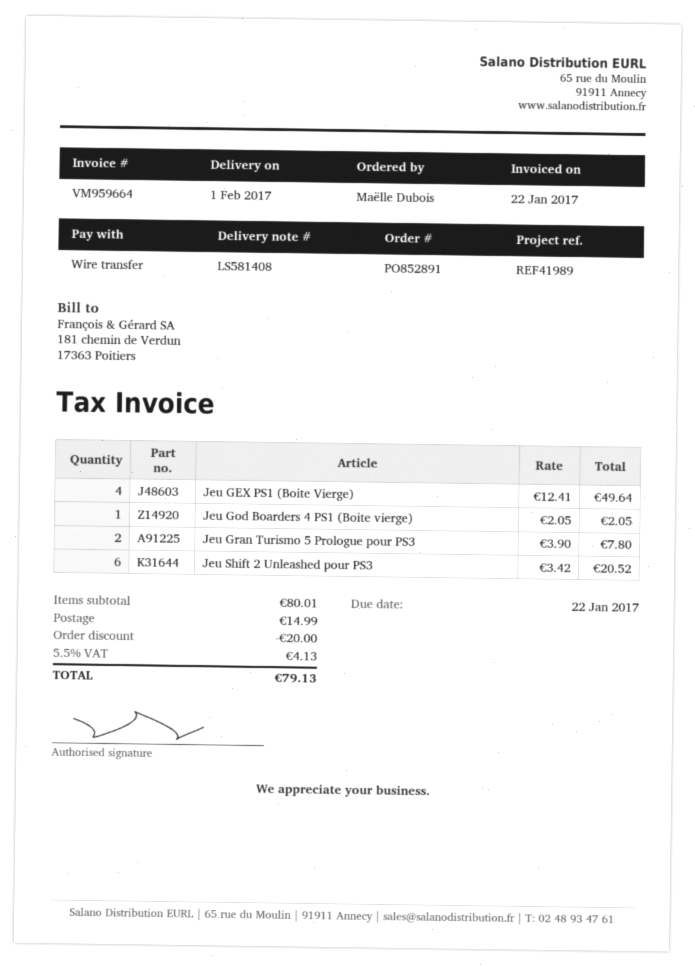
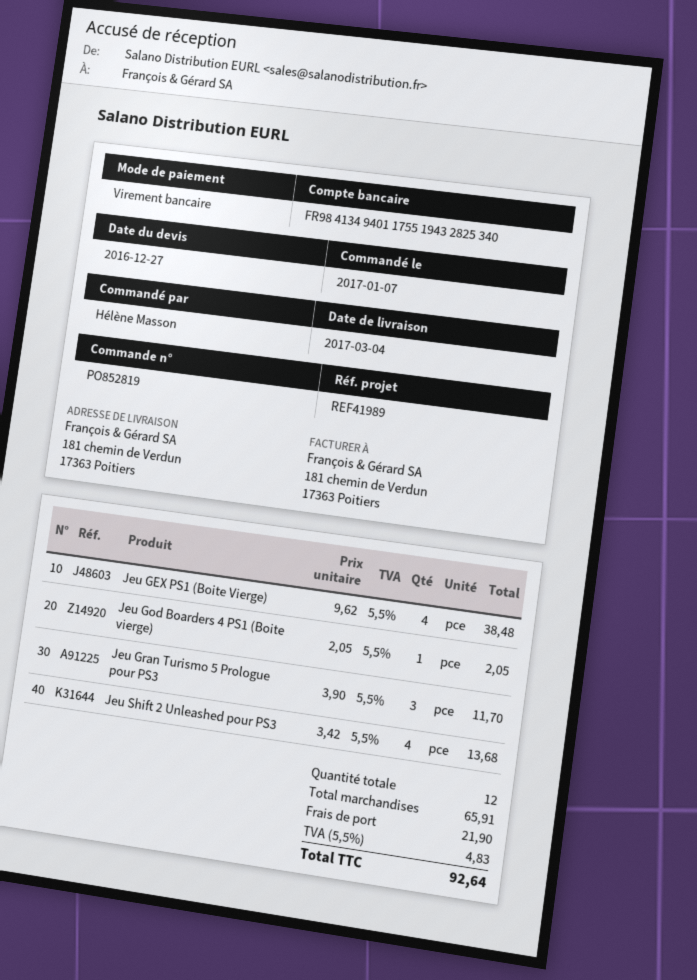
order number: PO852891 -> PO852819
delivery date: 2017-02-01 -> 2017-03-04
ordered by: Maëlle Dubois -> Hélène Masson
Jeu GEX PS1 (Boite Vierge): 4 x 12.41 = 49.64 -> 4 x 9.62 = 38.48
Jeu Gran Turismo 5 Prologue pour PS3: 2 x 3.90 = 7.80 -> 3 x 3.90 = 11.70
Jeu Shift 2 Unleashed pour PS3: 6 x 3.42 = 20.52 -> 4 x 3.42 = 13.68
subtotal: 80.01 -> 65.91
discount: 20.00 -> none
shipping: 14.99 -> 21.90
tax: 5.5% = 4.13 -> 5.5% = 4.83
total: 79.13 -> 92.64

